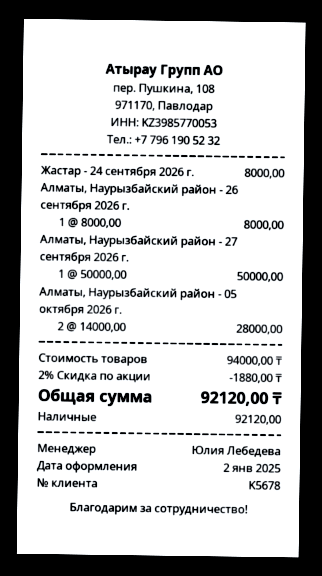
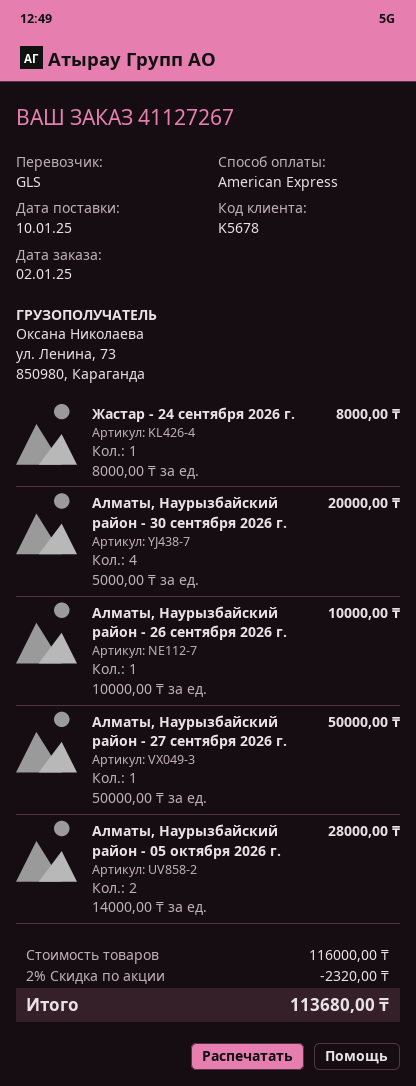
payment method: cash -> American Express
Алматы, Наурызбайский район - 26 сентября 2026 г.: 1 x 8000.00 = 8000.00 -> 1 x 10000.00 = 10000.00
Алматы, Наурызбайский район - 30 сентября 2026 г.: none -> 4 x 5000.00 = 20000.00
subtotal: 94000.00 -> 116000.00
discount: 2% = 1880.00 -> 2% = 2320.00
total: 92120.00 -> 113680.00

